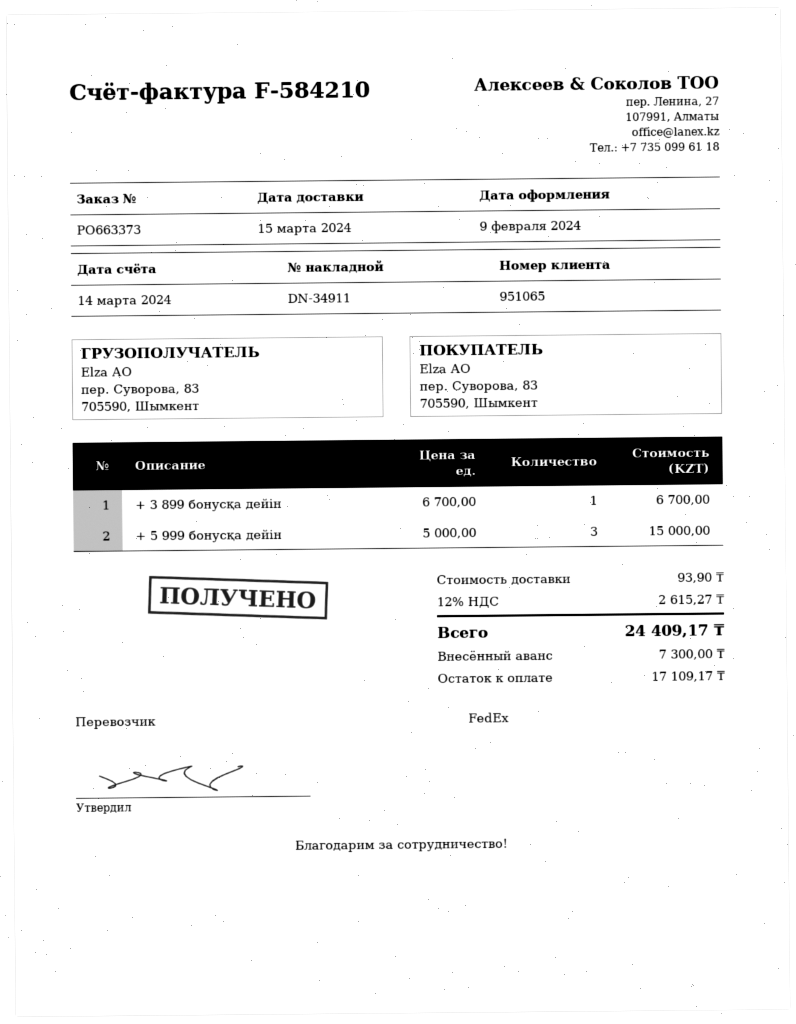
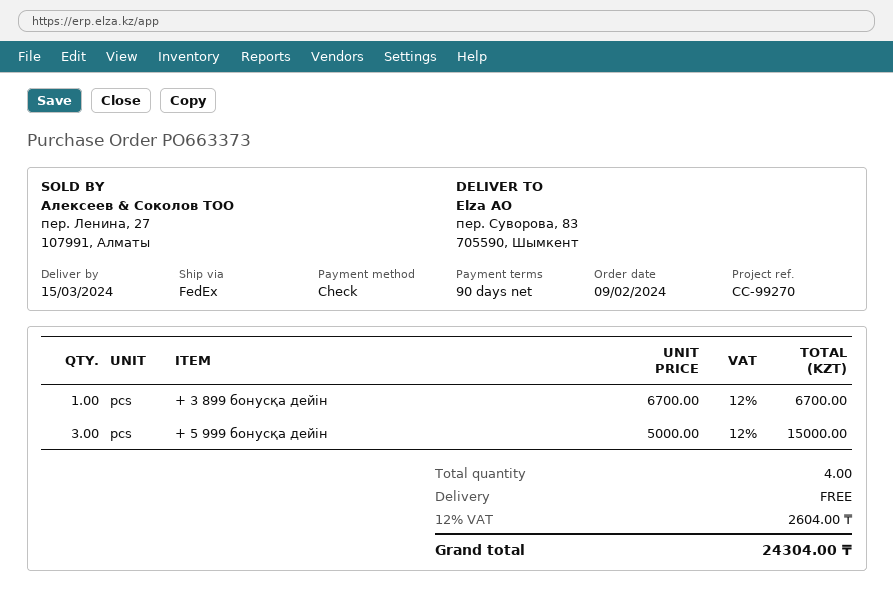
shipping: 93.90 -> 0.00
tax: 12% = 2615.27 -> 12% = 2604.00
total: 24409.17 -> 24304.00

